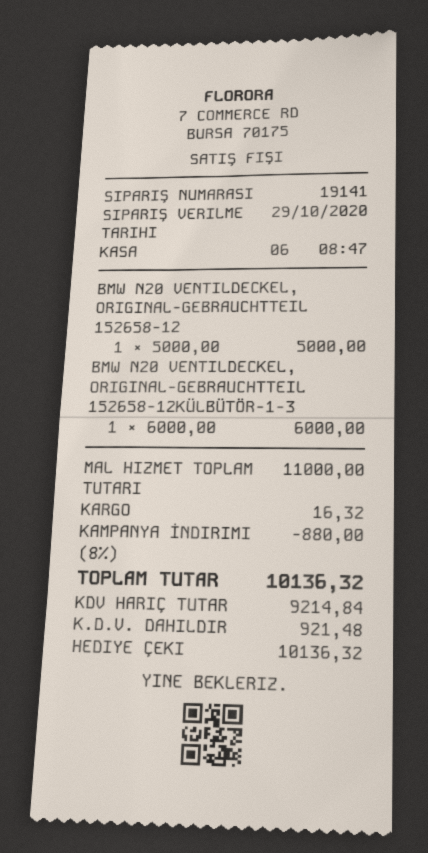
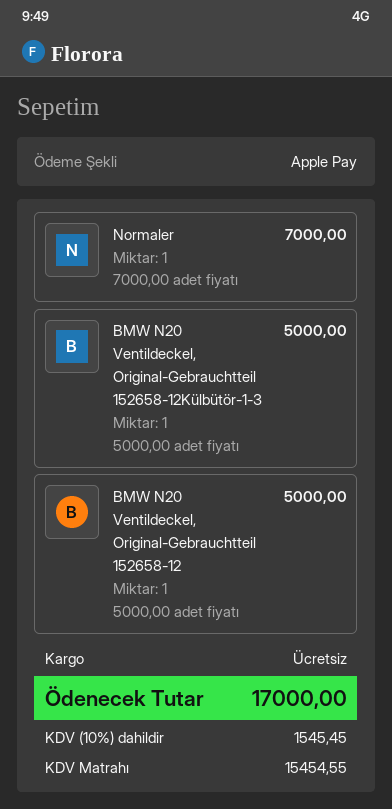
payment method: gift card -> Apple Pay
BMW N20 VENTILDECKEL, ORIGINAL-GEBRAUCHTTEIL 152658-12KÜLBÜTÖR-1-3: 1 x 6000.00 = 6000.00 -> 1 x 5000.00 = 5000.00
Normaler: none -> 1 x 7000.00 = 7000.00
discount: 8% = 880.00 -> none
shipping: 16.32 -> 0.00
net: 9214.84 -> 15454.55
tax: 921.48 -> 1545.45
total: 10136.32 -> 17000.00

